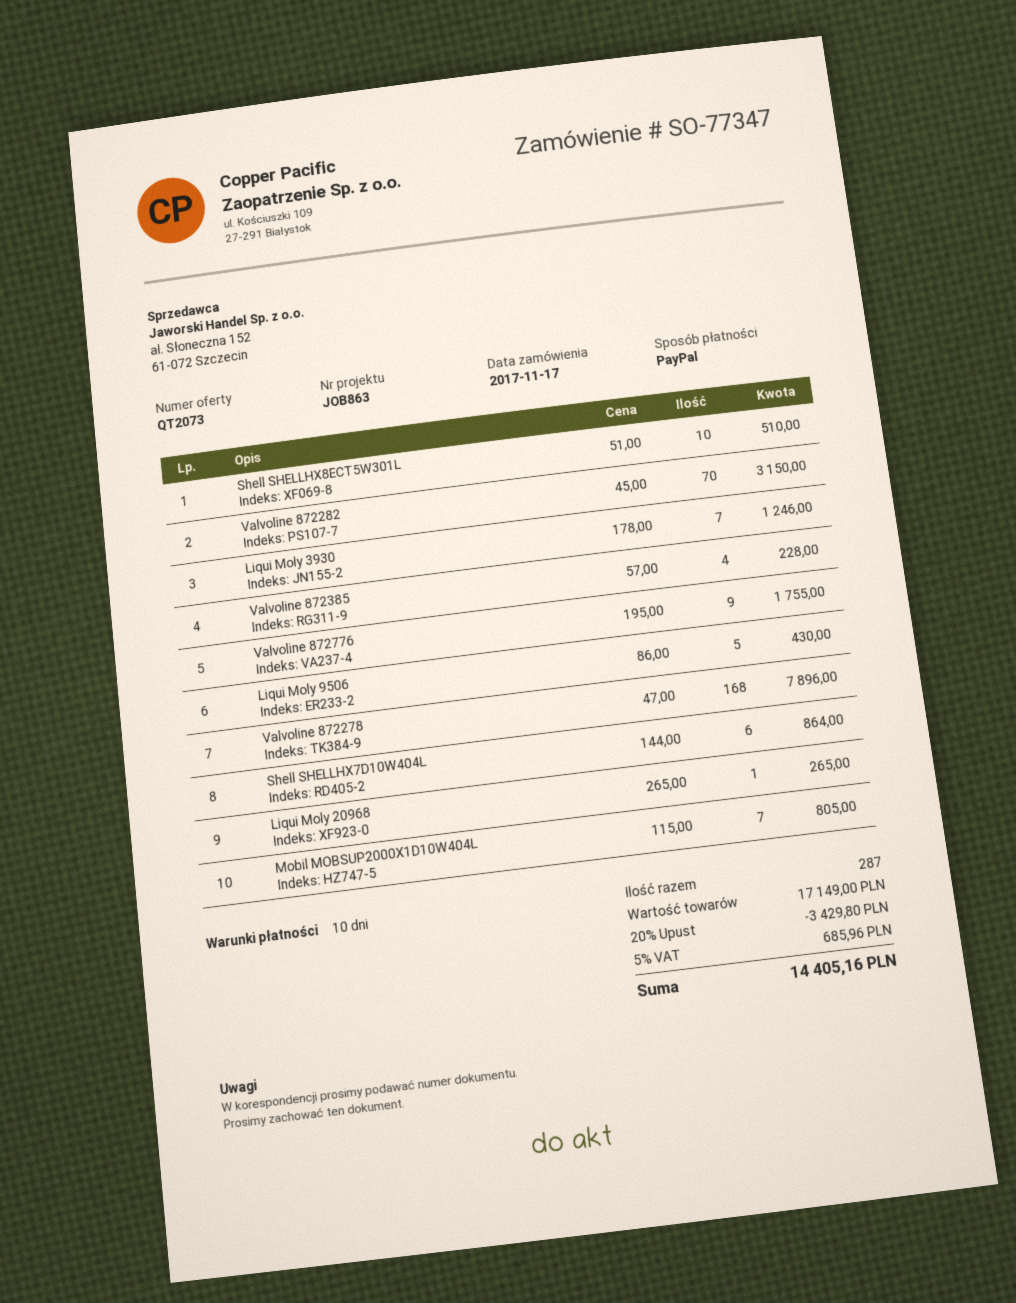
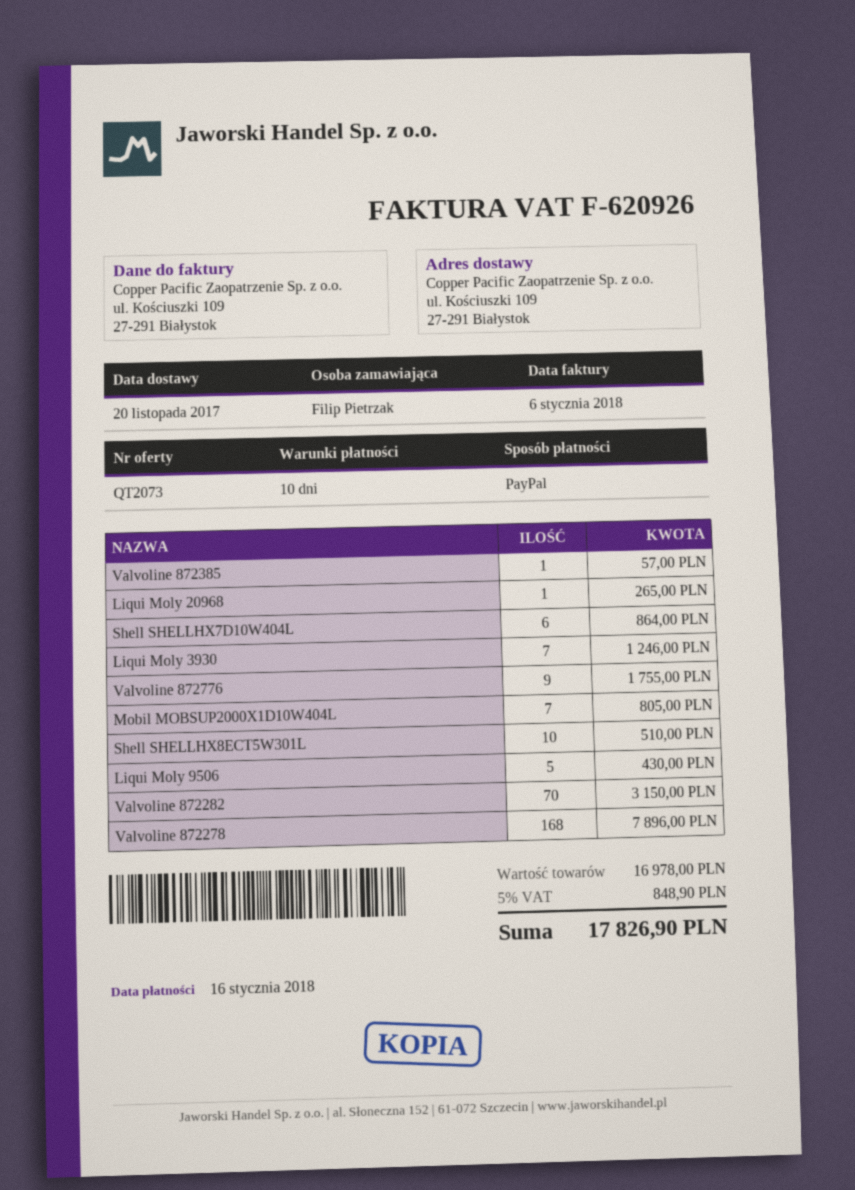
Valvoline 872385: 4 for 228.00 -> 1 for 57.00
subtotal: 17149.00 -> 16978.00
discount: 20% = 3429.80 -> none
tax: 5% = 685.96 -> 5% = 848.90
total: 14405.16 -> 17826.90

